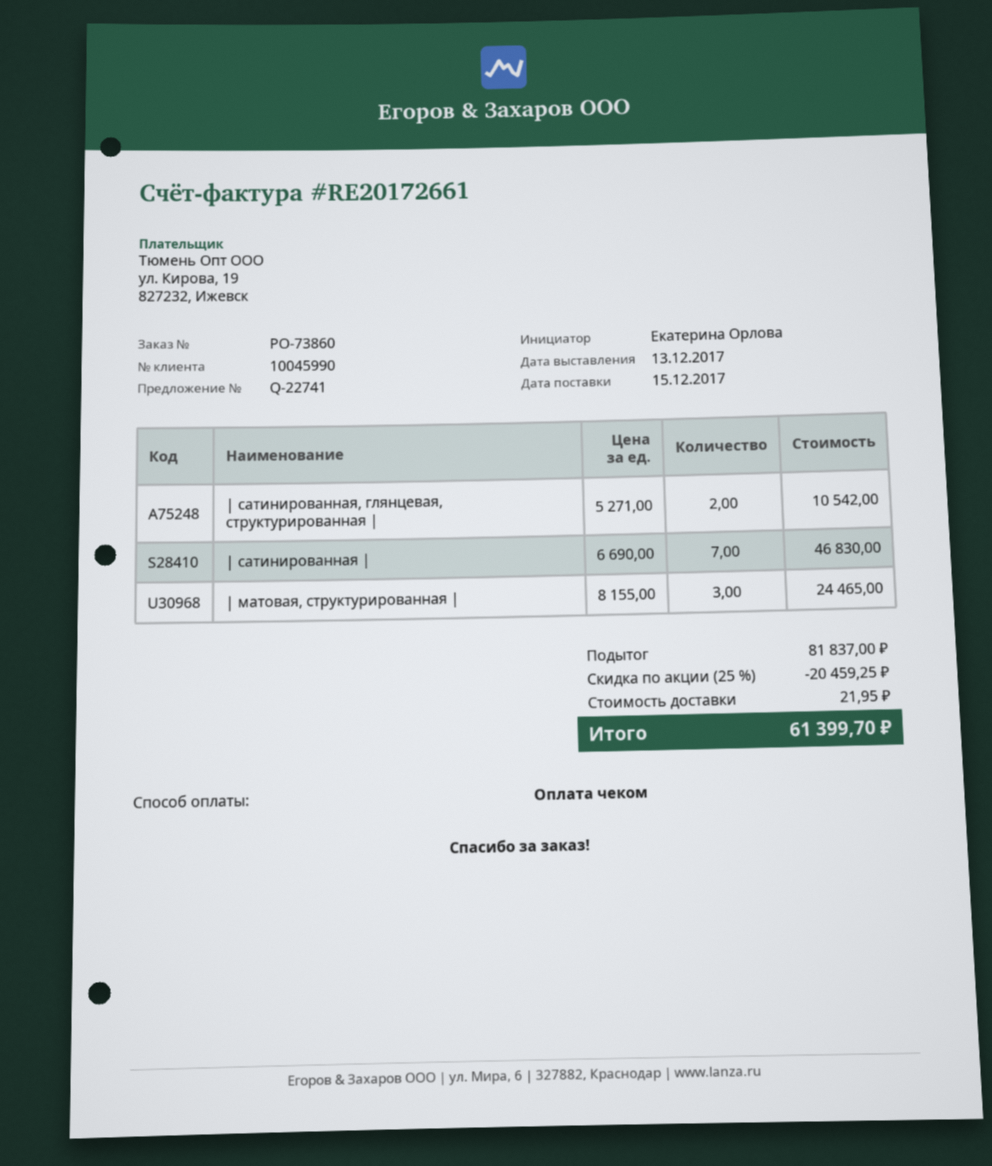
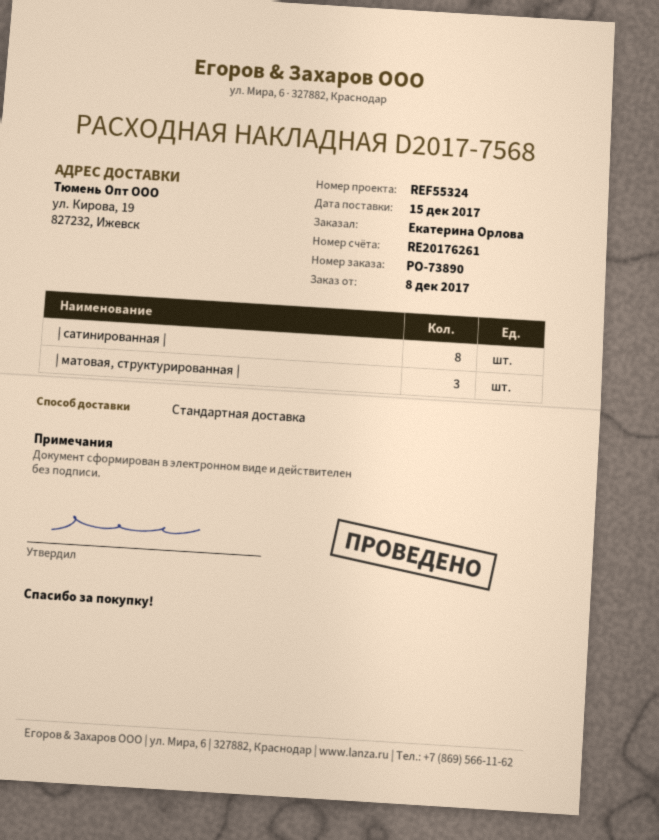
order number: PO-73860 -> PO-73890
invoice number: RE20172661 -> RE20176261
| сатинированная, глянцевая, структурированная |: 2 -> none
| сатинированная |: 7 -> 8

